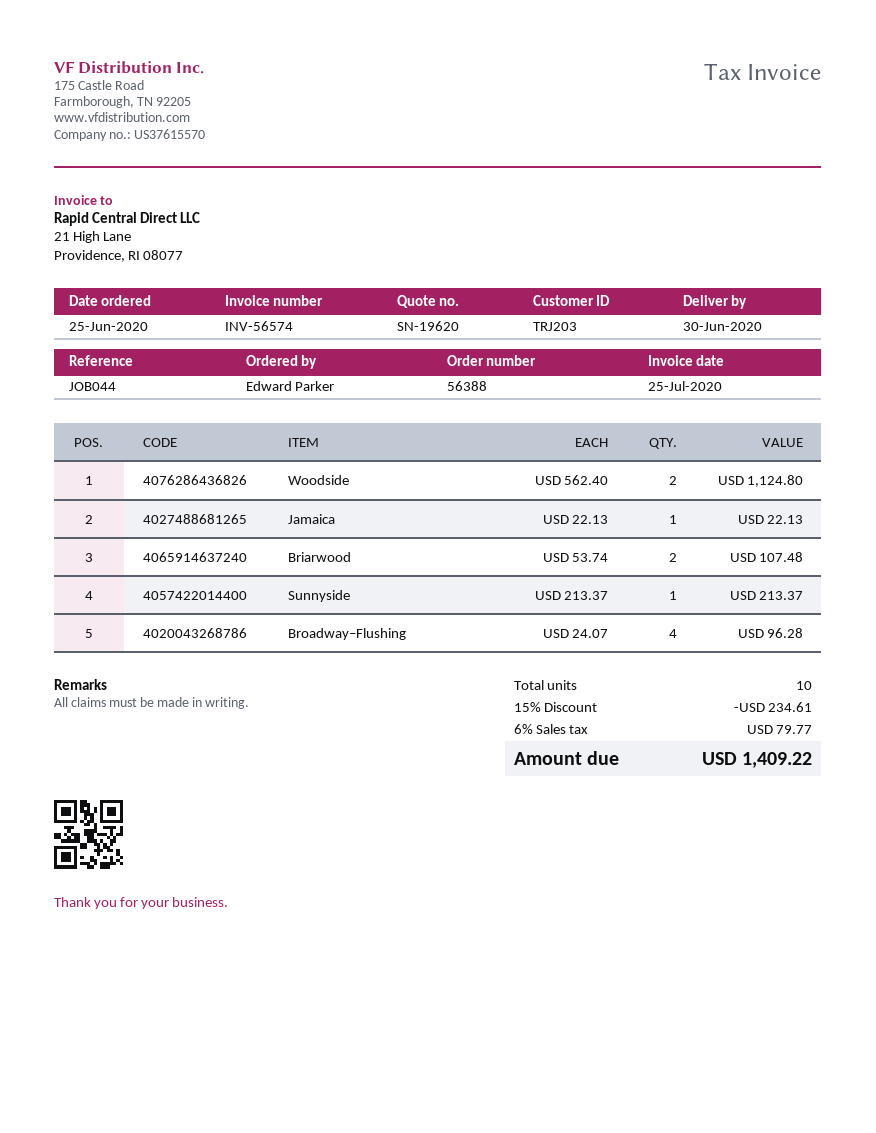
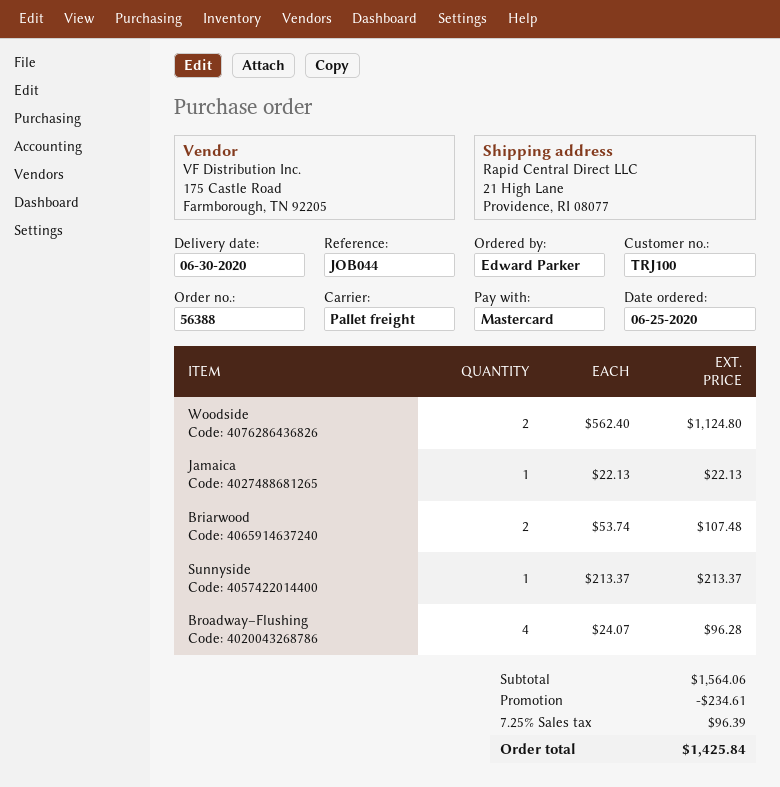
customer number: TRJ203 -> TRJ100
tax: 6% = 79.77 -> 7.25% = 96.39
total: 1409.22 -> 1425.84

